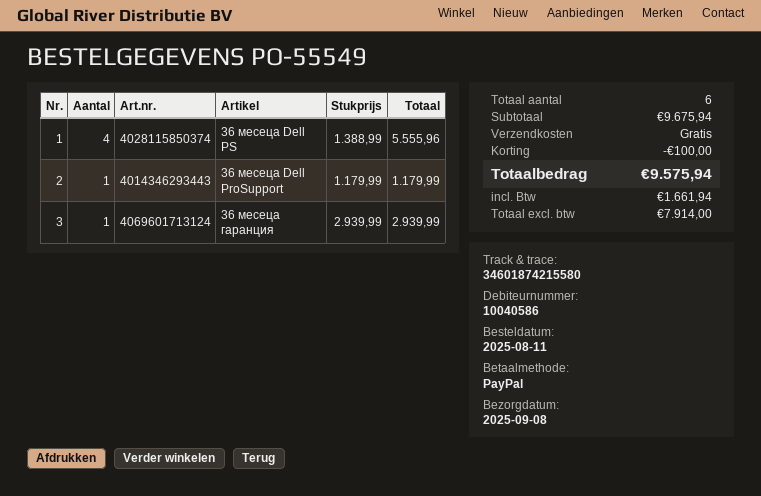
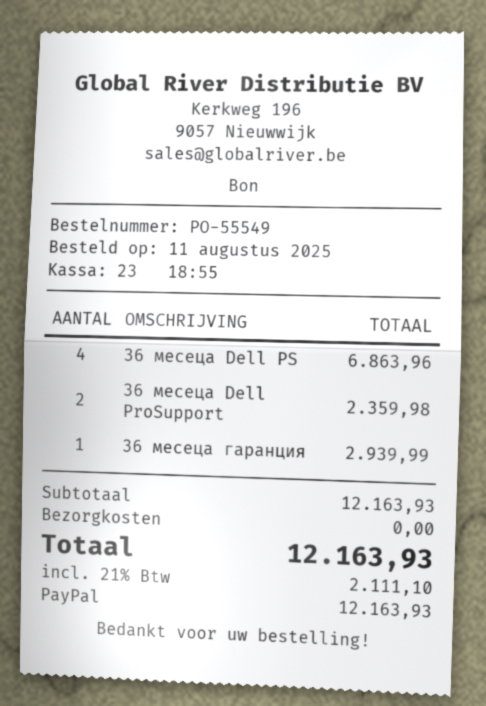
36 месеца Dell PS: 4 for 5555.96 -> 4 for 6863.96
36 месеца Dell ProSupport: 1 for 1179.99 -> 2 for 2359.98
subtotal: 9675.94 -> 12163.93
discount: 100.00 -> none
tax: 1661.94 -> 2111.10
total: 9575.94 -> 12163.93

